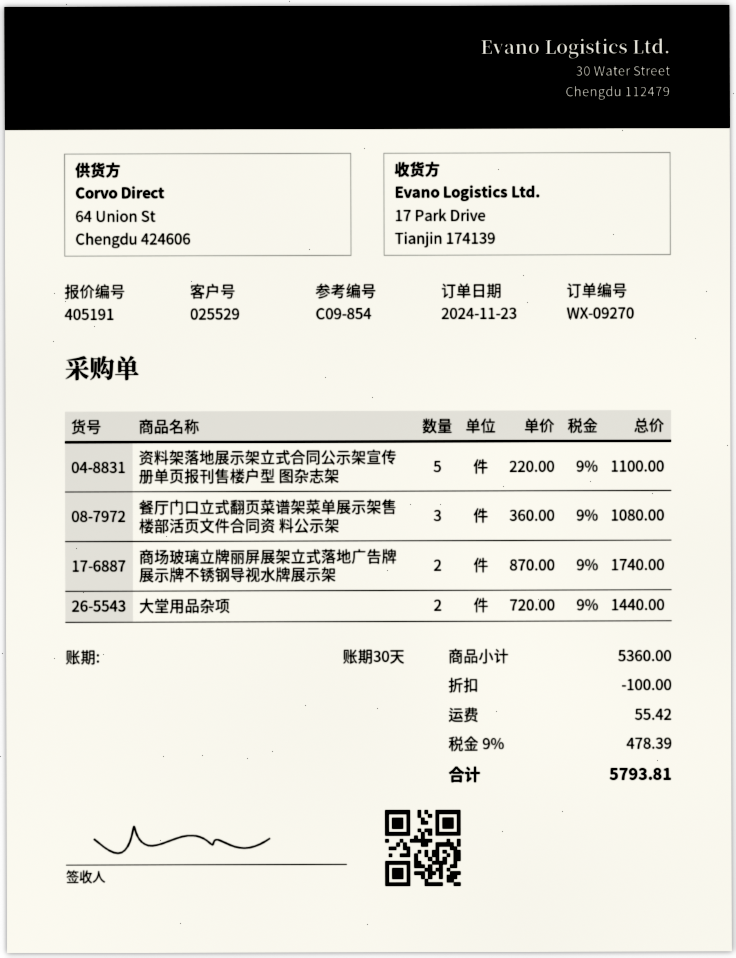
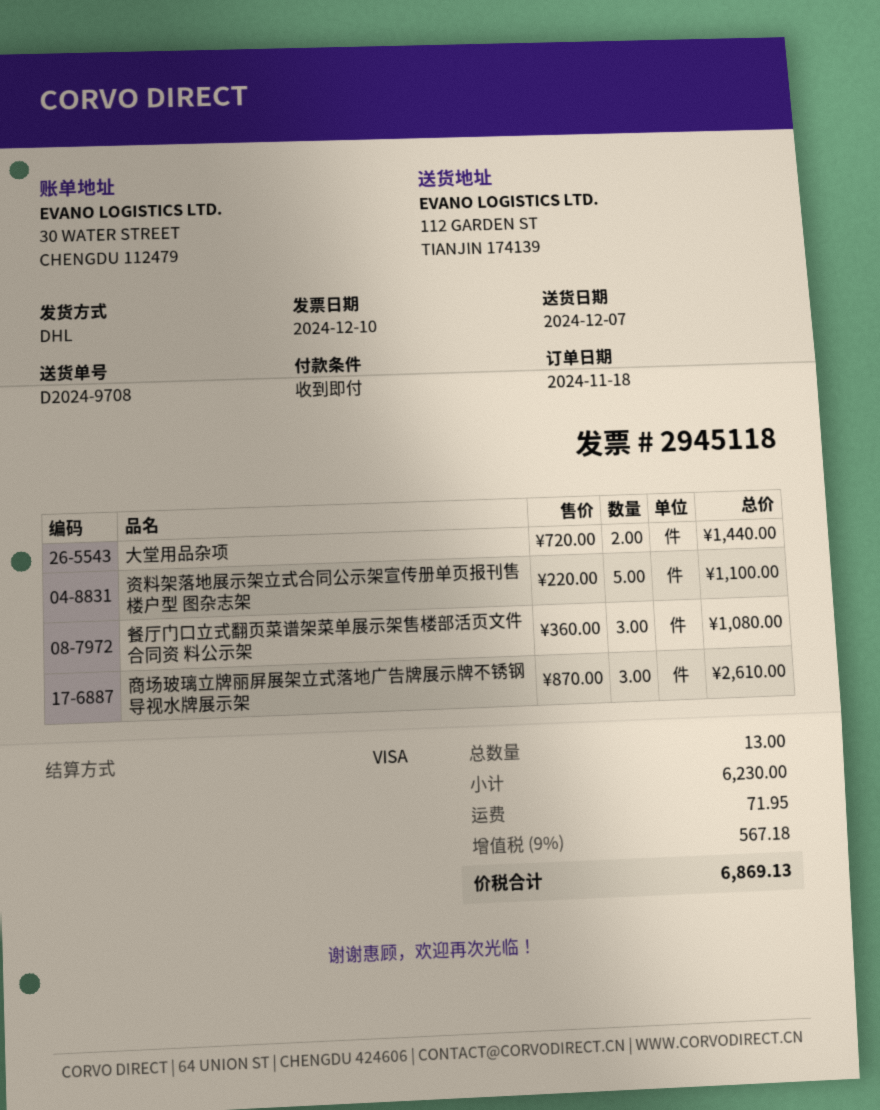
order date: 2024-11-23 -> 2024-11-18
payment terms: 30 days -> on receipt
ship to: 17 Park Drive, Tianjin 174139 -> 112 GARDEN ST, TIANJIN 174139
商场玻璃立牌丽屏展架立式落地广告牌展示牌不锈钢导视水牌展示架: 2 x 870.00 = 1740.00 -> 3 x 870.00 = 2610.00
subtotal: 5360.00 -> 6230.00
discount: 100.00 -> none
shipping: 55.42 -> 71.95
tax: 9% = 478.39 -> 9% = 567.18
total: 5793.81 -> 6869.13

